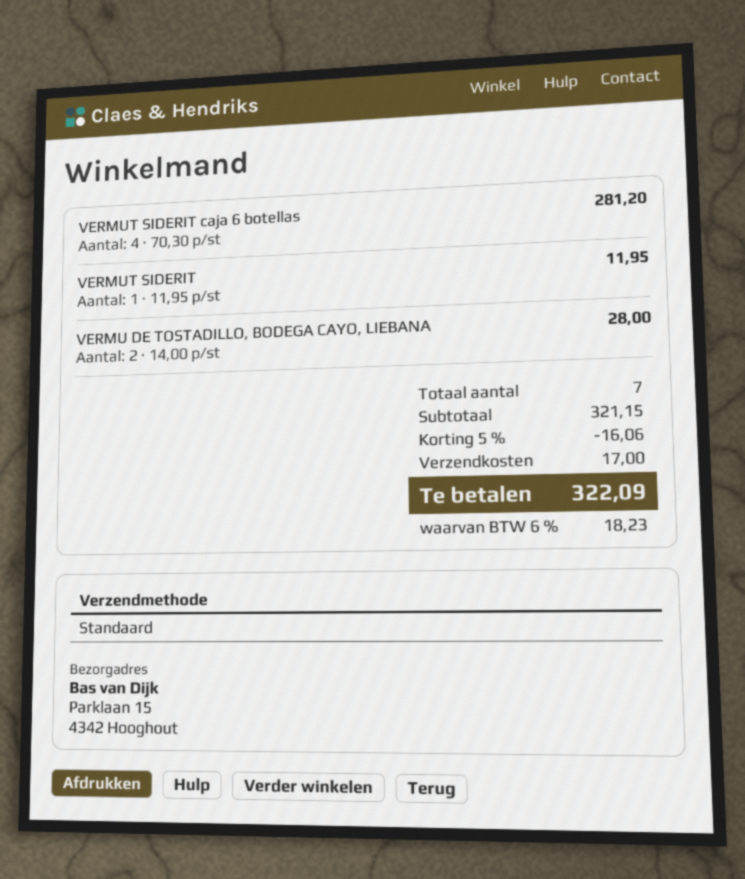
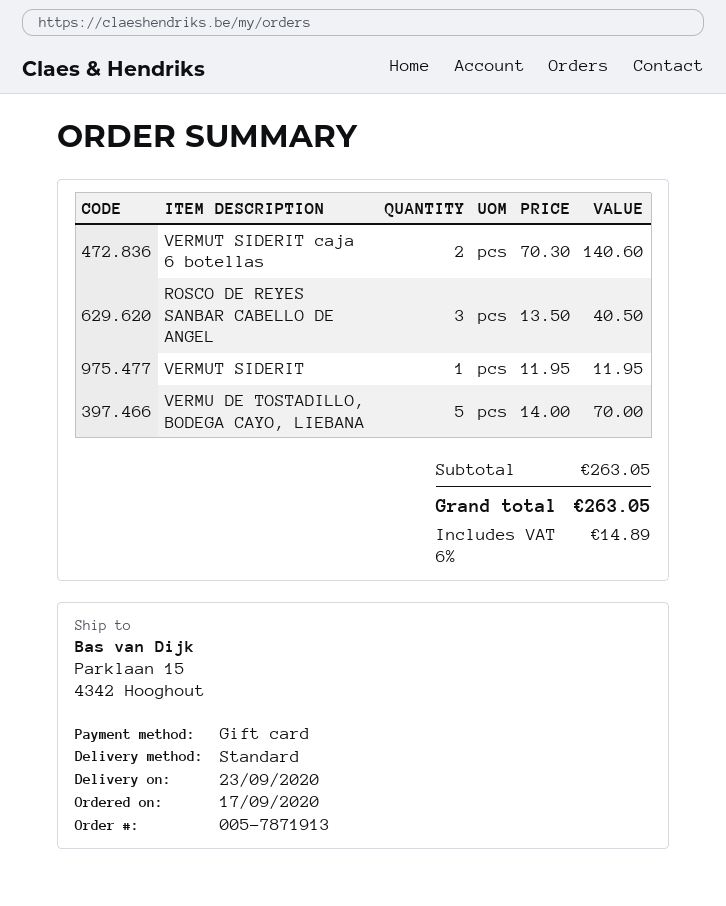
VERMUT SIDERIT caja 6 botellas: 4 x 70.30 = 281.20 -> 2 x 70.30 = 140.60
VERMU DE TOSTADILLO, BODEGA CAYO, LIEBANA: 2 x 14.00 = 28.00 -> 5 x 14.00 = 70.00
ROSCO DE REYES SANBAR CABELLO DE ANGEL: none -> 3 x 13.50 = 40.50
subtotal: 321.15 -> 263.05
discount: 5% = 16.06 -> none
shipping: 17.00 -> none
tax: 6% = 18.23 -> 6% = 14.89
total: 322.09 -> 263.05

